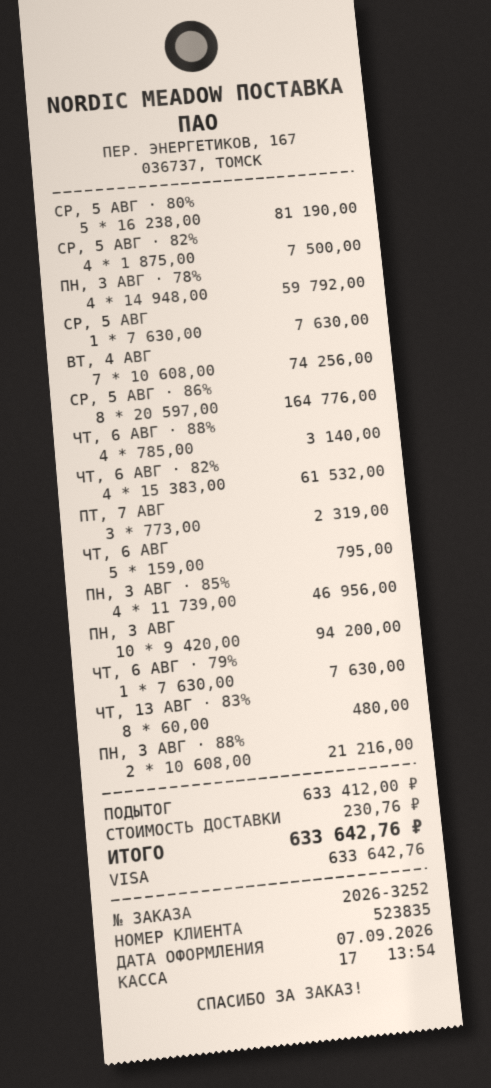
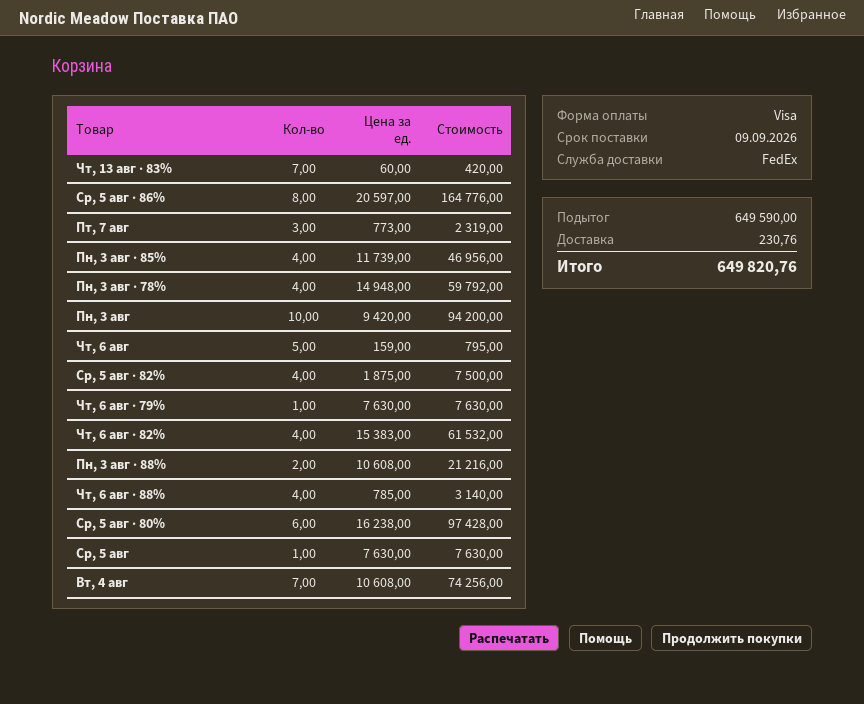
СР, 5 АВГ · 80%: 5 x 16238.00 = 81190.00 -> 6 x 16238.00 = 97428.00
ЧТ, 13 АВГ · 83%: 8 x 60.00 = 480.00 -> 7 x 60.00 = 420.00
subtotal: 633412.00 -> 649590.00
total: 633642.76 -> 649820.76

